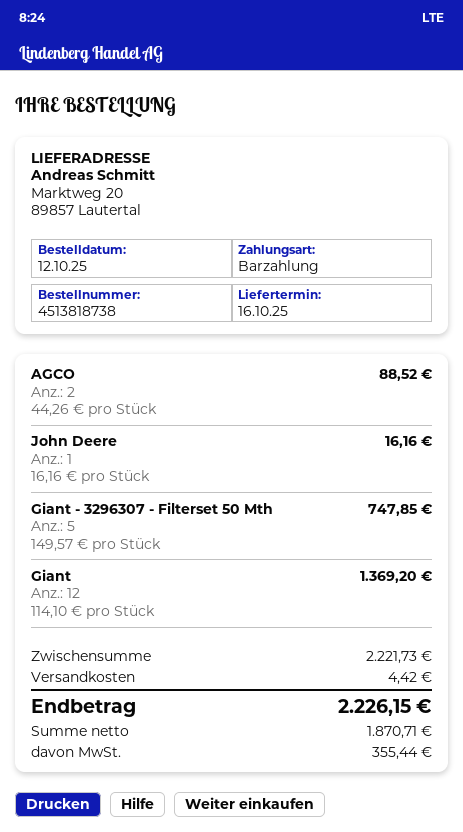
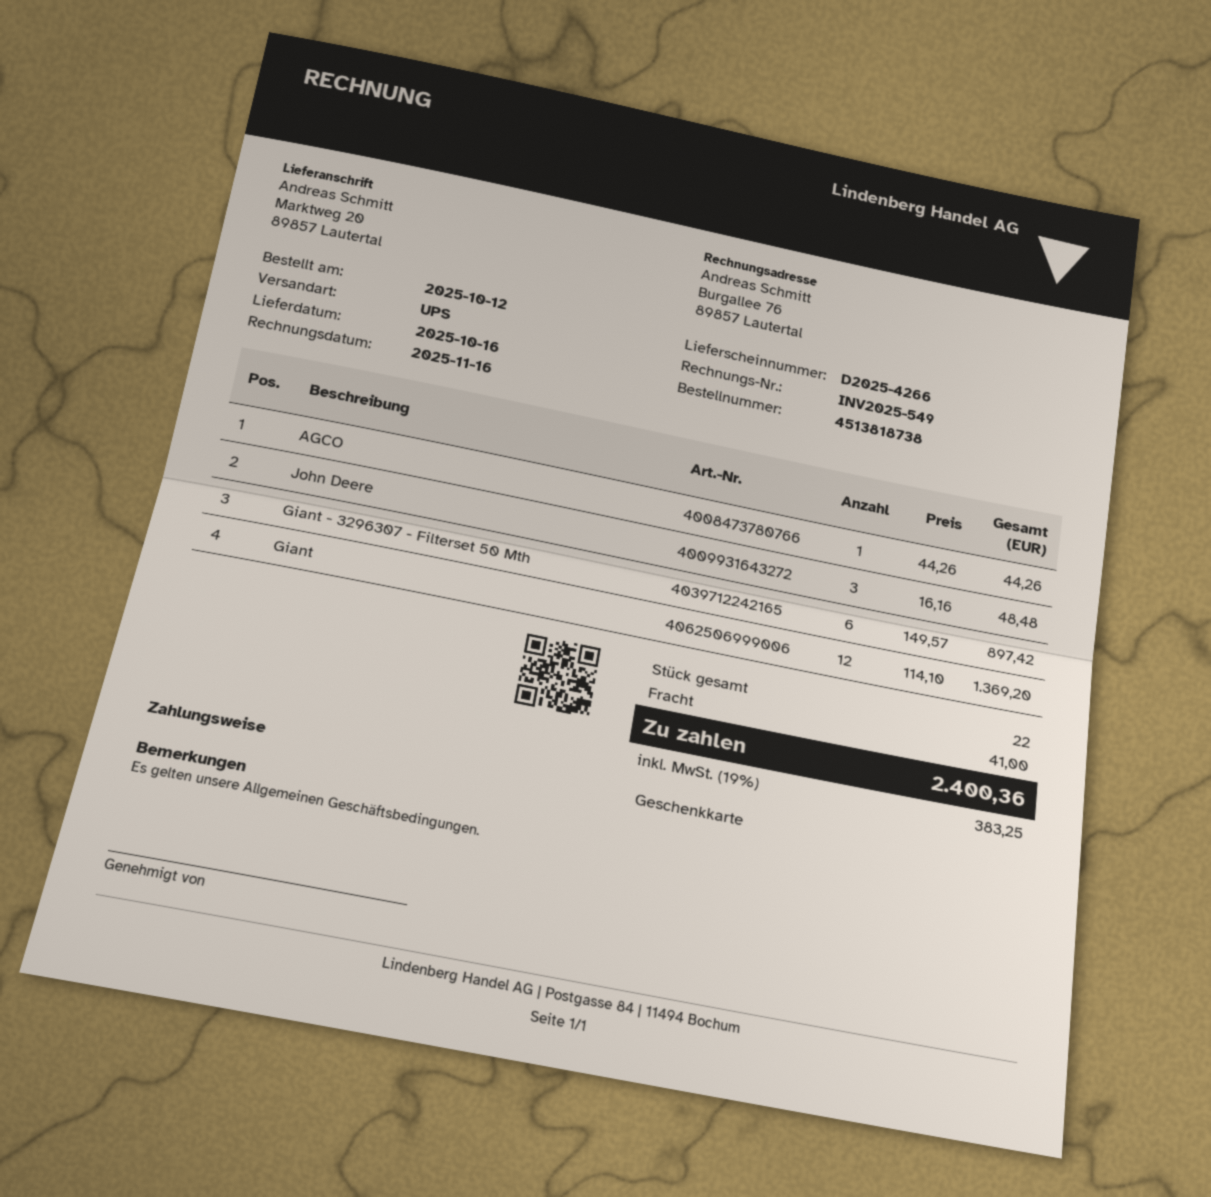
payment method: cash -> gift card
AGCO: 2 x 44.26 = 88.52 -> 1 x 44.26 = 44.26
John Deere: 1 x 16.16 = 16.16 -> 3 x 16.16 = 48.48
Giant - 3296307 - Filterset 50 Mth: 5 x 149.57 = 747.85 -> 6 x 149.57 = 897.42
shipping: 4.42 -> 41.00
tax: 355.44 -> 383.25
total: 2226.15 -> 2400.36

